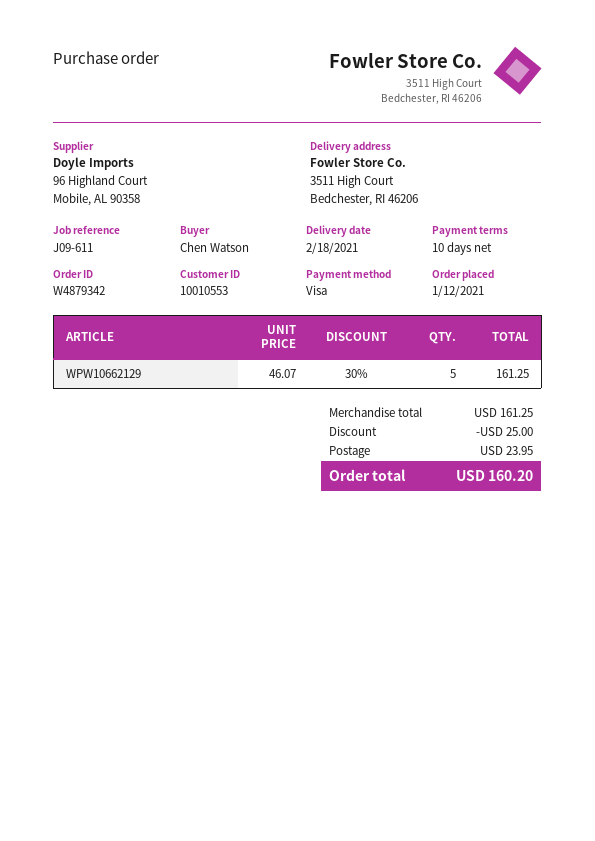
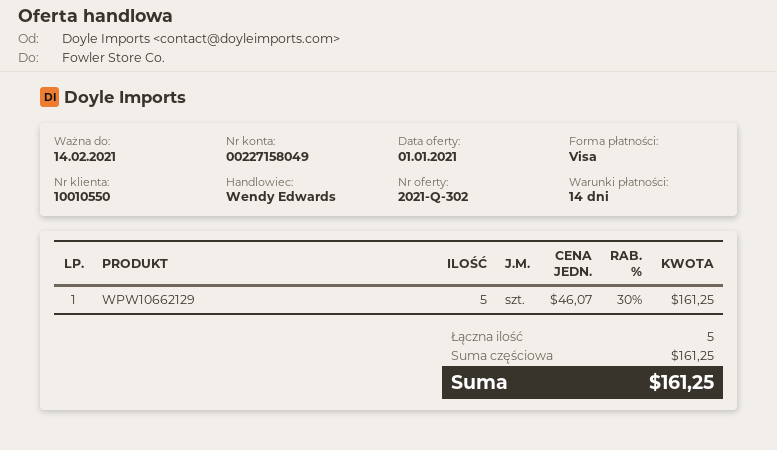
payment terms: 10 days -> 14 days
customer number: 10010553 -> 10010550
discount: 25.00 -> none
shipping: 23.95 -> none
total: 160.20 -> 161.25

